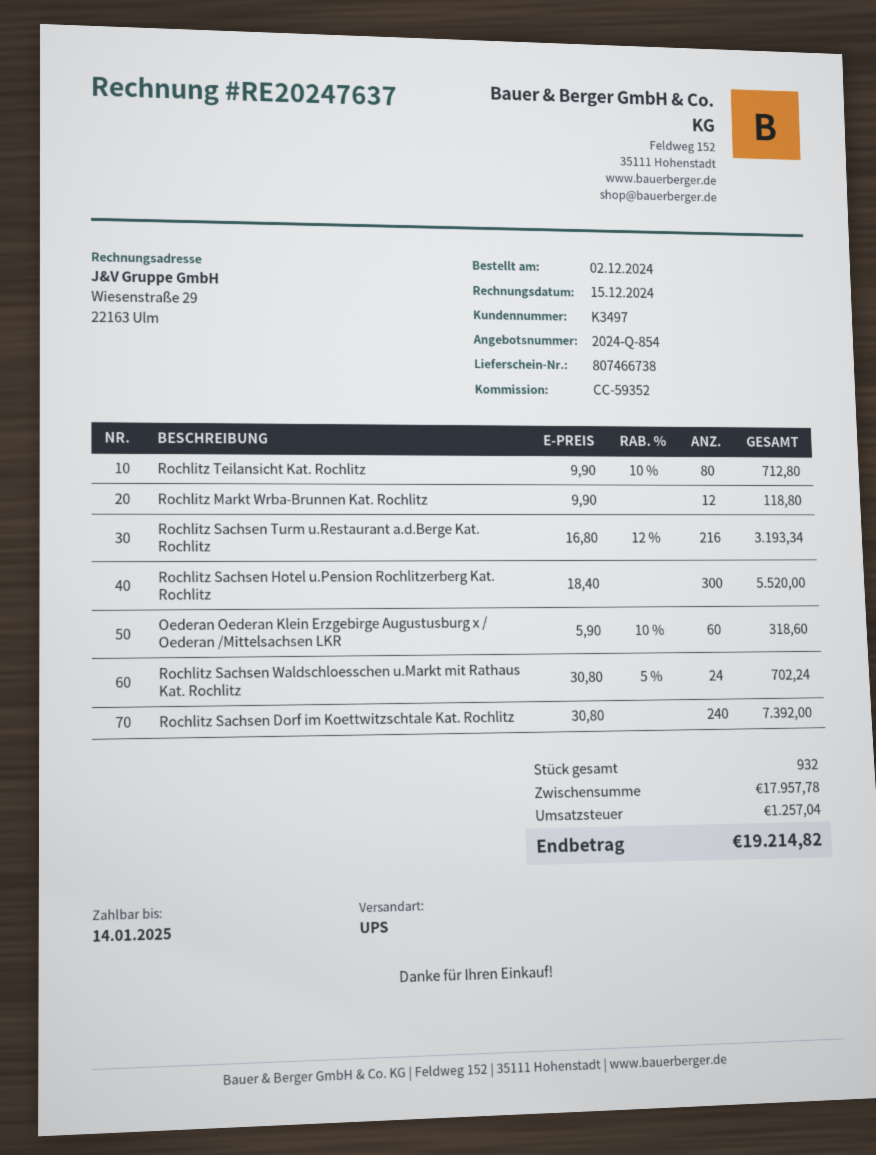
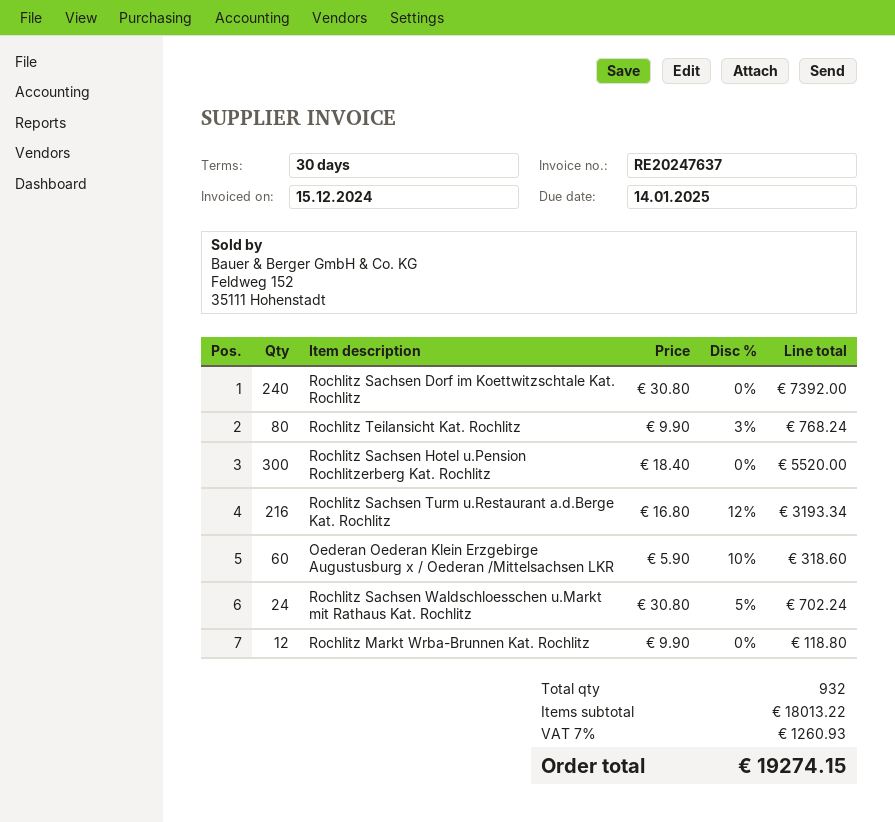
Rochlitz Teilansicht Kat. Rochlitz: 80 x 9.90 - 10% = 712.80 -> 80 x 9.90 - 3% = 768.24
subtotal: 17957.78 -> 18013.22
tax: 1257.04 -> 1260.93
total: 19214.82 -> 19274.15

